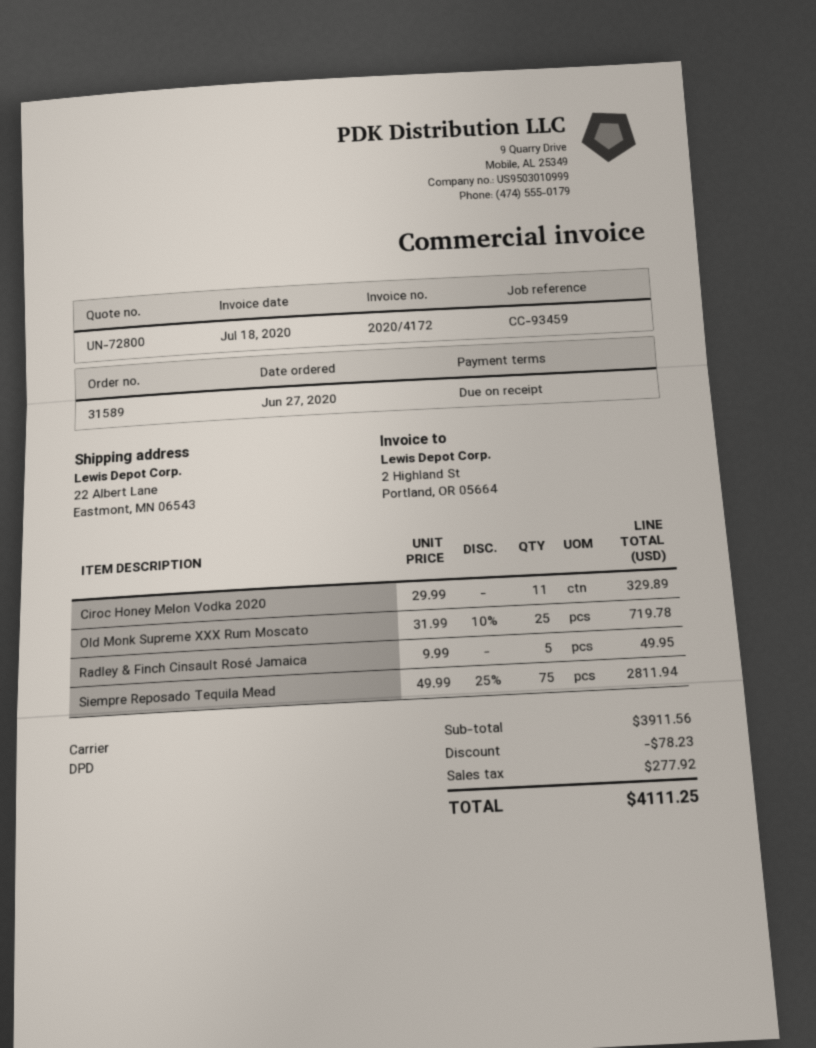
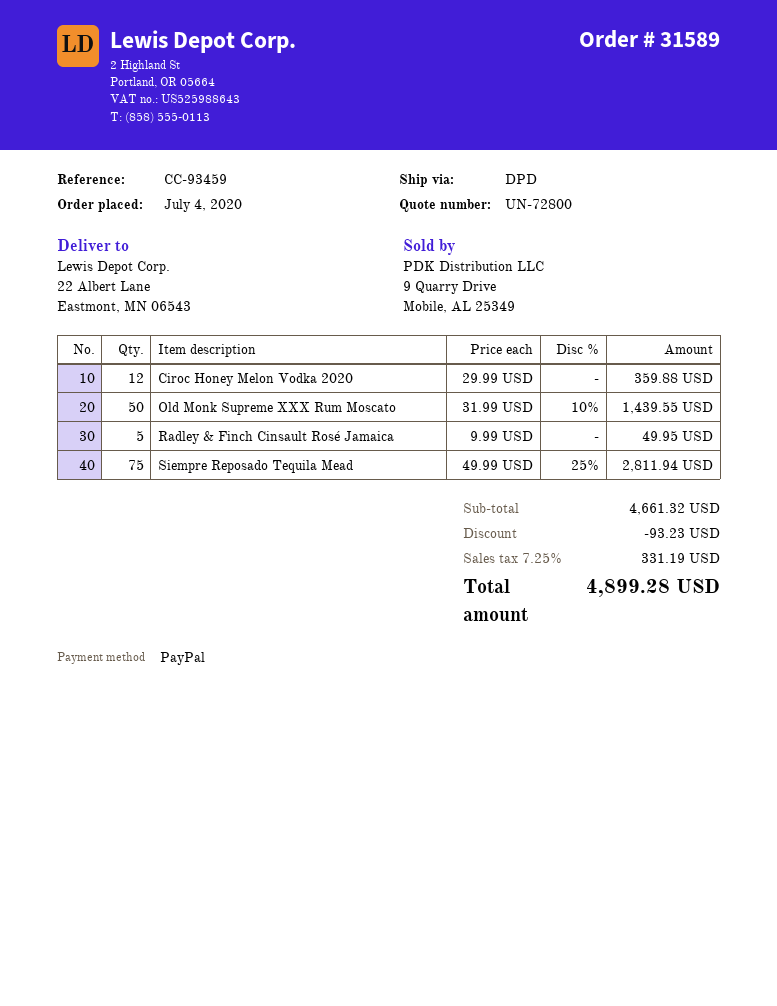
order date: 2020-06-27 -> 2020-07-04
Ciroc Honey Melon Vodka 2020: 11 x 29.99 = 329.89 -> 12 x 29.99 = 359.88
Old Monk Supreme XXX Rum Moscato: 25 x 31.99 - 10% = 719.78 -> 50 x 31.99 - 10% = 1439.55
subtotal: 3911.56 -> 4661.32
discount: 78.23 -> 93.23
tax: 277.92 -> 331.19
total: 4111.25 -> 4899.28

